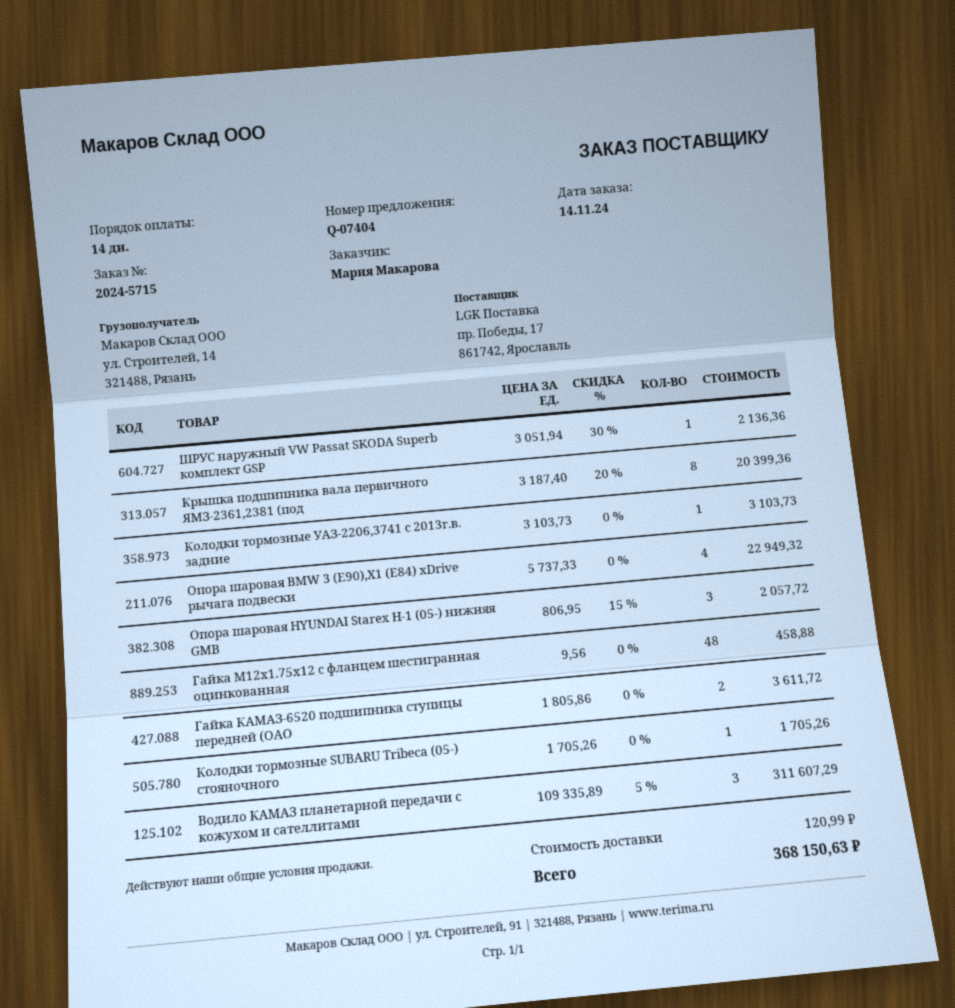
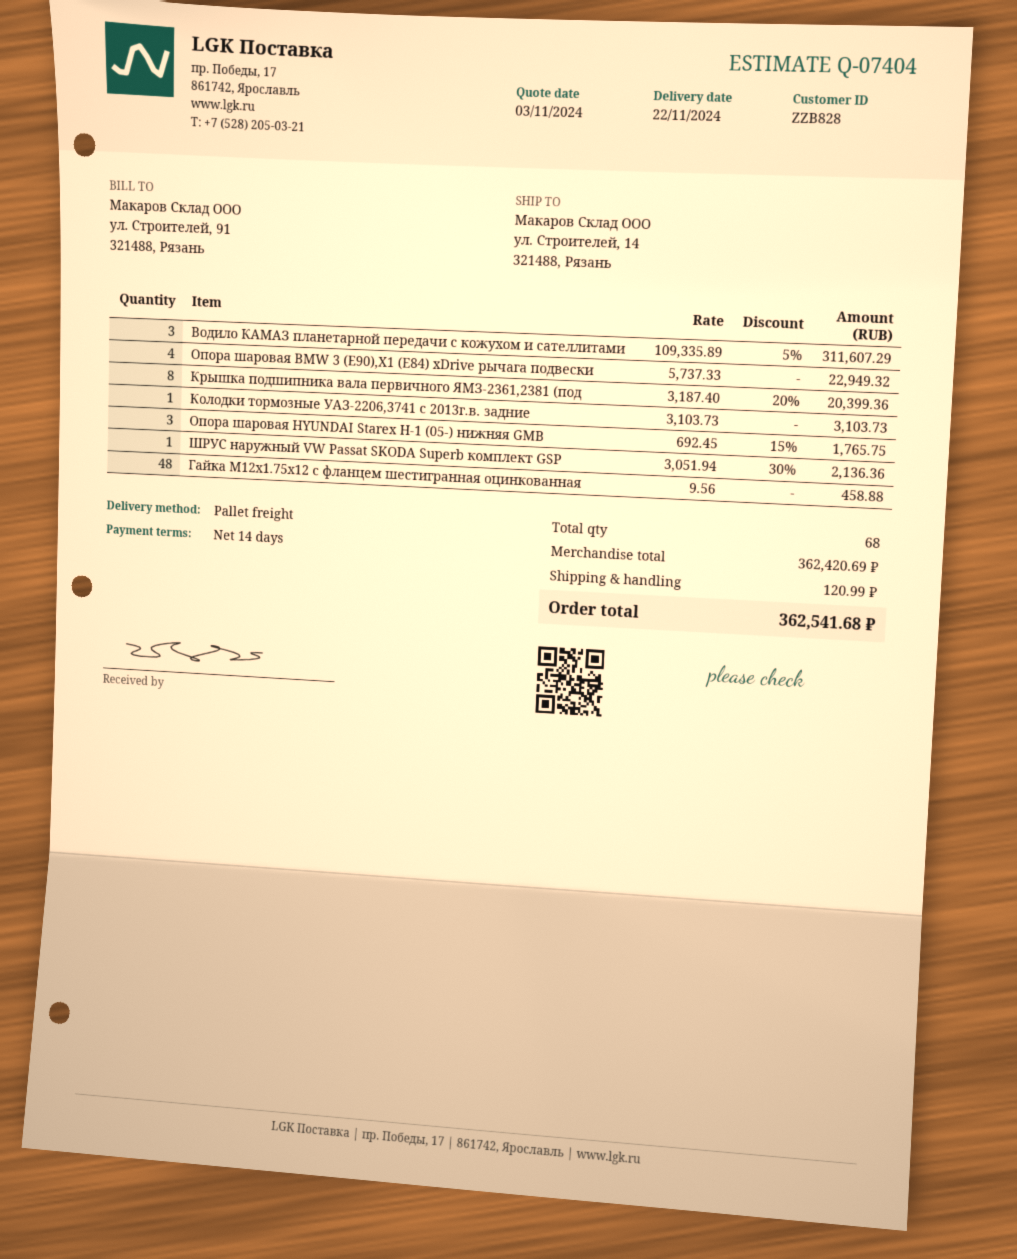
Опора шаровая HYUNDAI Starex H-1 (05-) нижняя GMB: 3 x 806.95 - 15% = 2057.72 -> 3 x 692.45 - 15% = 1765.75
Гайка КАМАЗ-6520 подшипника ступицы передней (ОАО: 2 x 1805.86 = 3611.72 -> none
Колодки тормозные SUBARU Tribeca (05-) стояночного: 1 x 1705.26 = 1705.26 -> none
total: 368150.63 -> 362541.68

